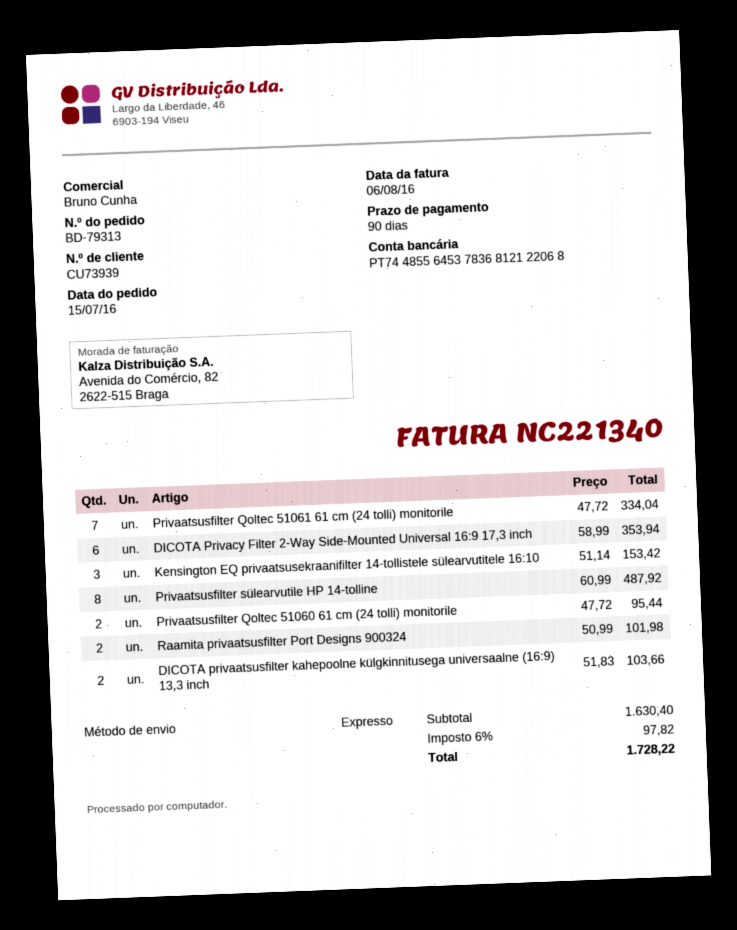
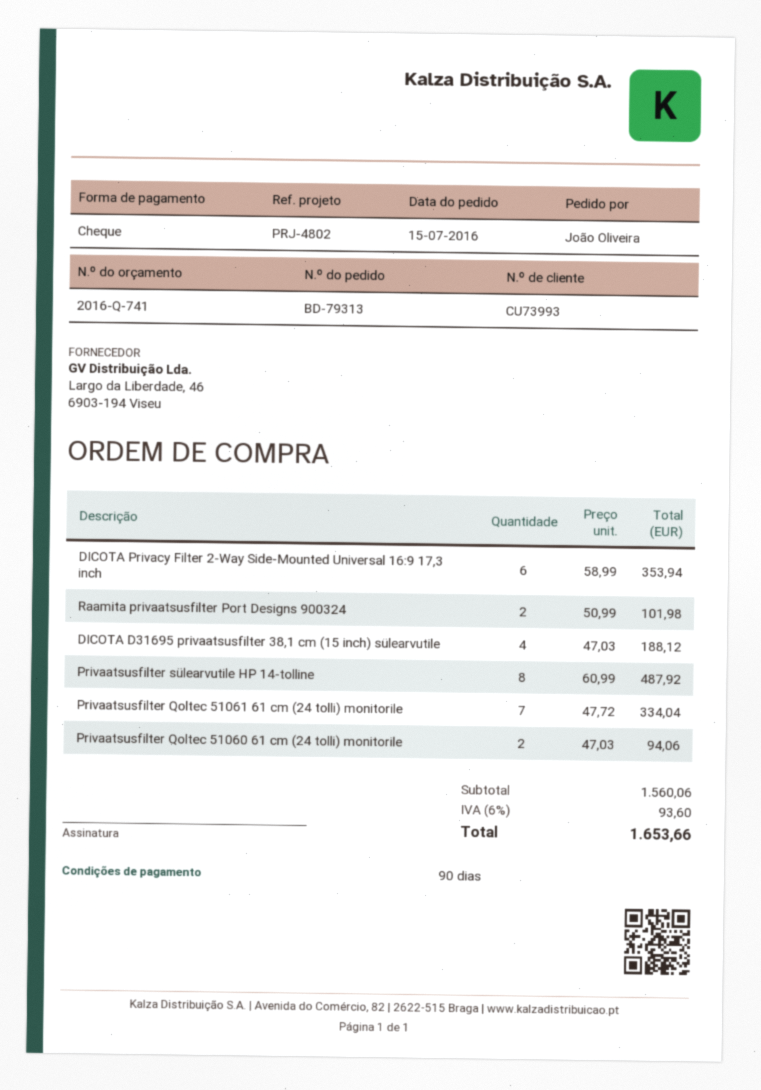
customer number: CU73939 -> CU73993
Kensington EQ privaatsusekraanifilter 14-tollistele sülearvutitele 16:10: 3 x 51.14 = 153.42 -> none
Privaatsusfilter Qoltec 51060 61 cm (24 tolli) monitorile: 2 x 47.72 = 95.44 -> 2 x 47.03 = 94.06
DICOTA privaatsusfilter kahepoolne külgkinnitusega universaalne (16:9) 13,3 inch: 2 x 51.83 = 103.66 -> none
DICOTA D31695 privaatsusfilter 38,1 cm (15 inch) sülearvutile: none -> 4 x 47.03 = 188.12
subtotal: 1630.40 -> 1560.06
tax: 6% = 97.82 -> 6% = 93.60
total: 1728.22 -> 1653.66

